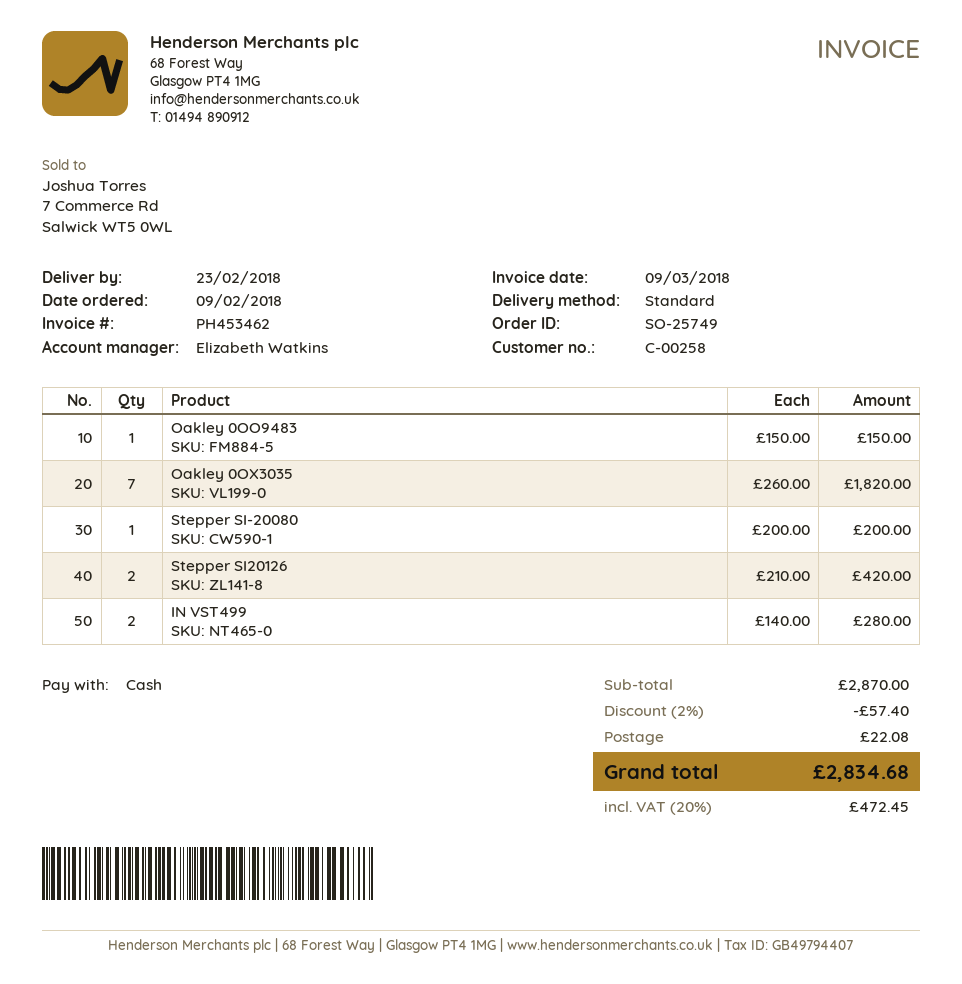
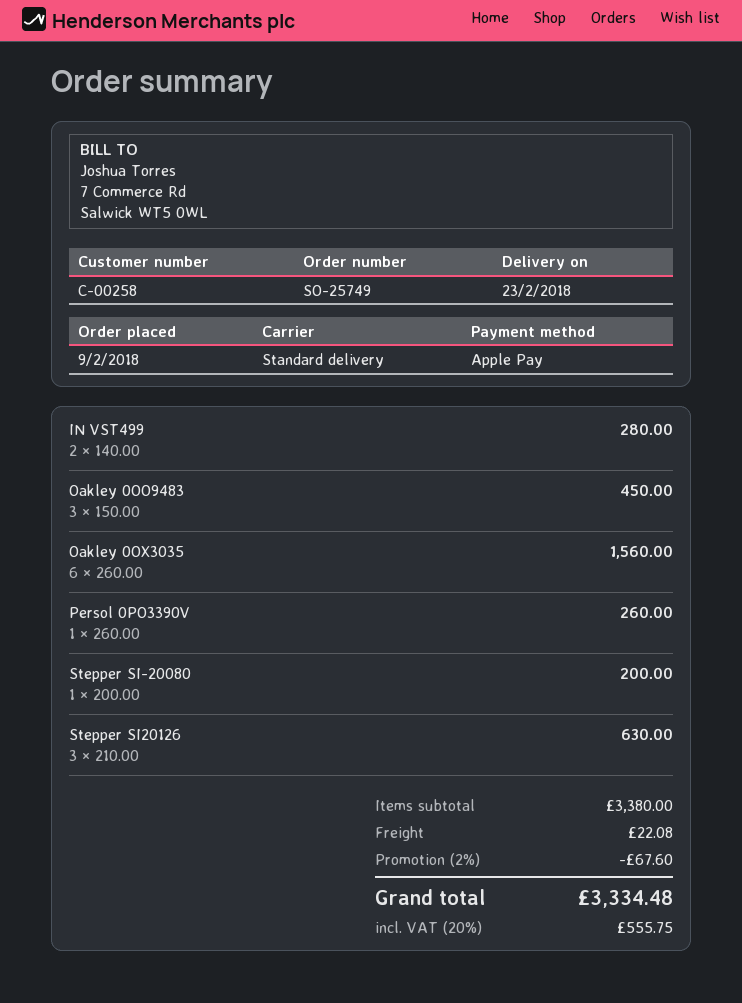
payment method: cash -> Apple Pay
Oakley 0OO9483: 1 x 150.00 = 150.00 -> 3 x 150.00 = 450.00
Oakley 0OX3035: 7 x 260.00 = 1820.00 -> 6 x 260.00 = 1560.00
Stepper SI20126: 2 x 210.00 = 420.00 -> 3 x 210.00 = 630.00
Persol 0PO3390V: none -> 1 x 260.00 = 260.00
subtotal: 2870.00 -> 3380.00
discount: 2% = 57.40 -> 2% = 67.60
tax: 20% = 472.45 -> 20% = 555.75
total: 2834.68 -> 3334.48

